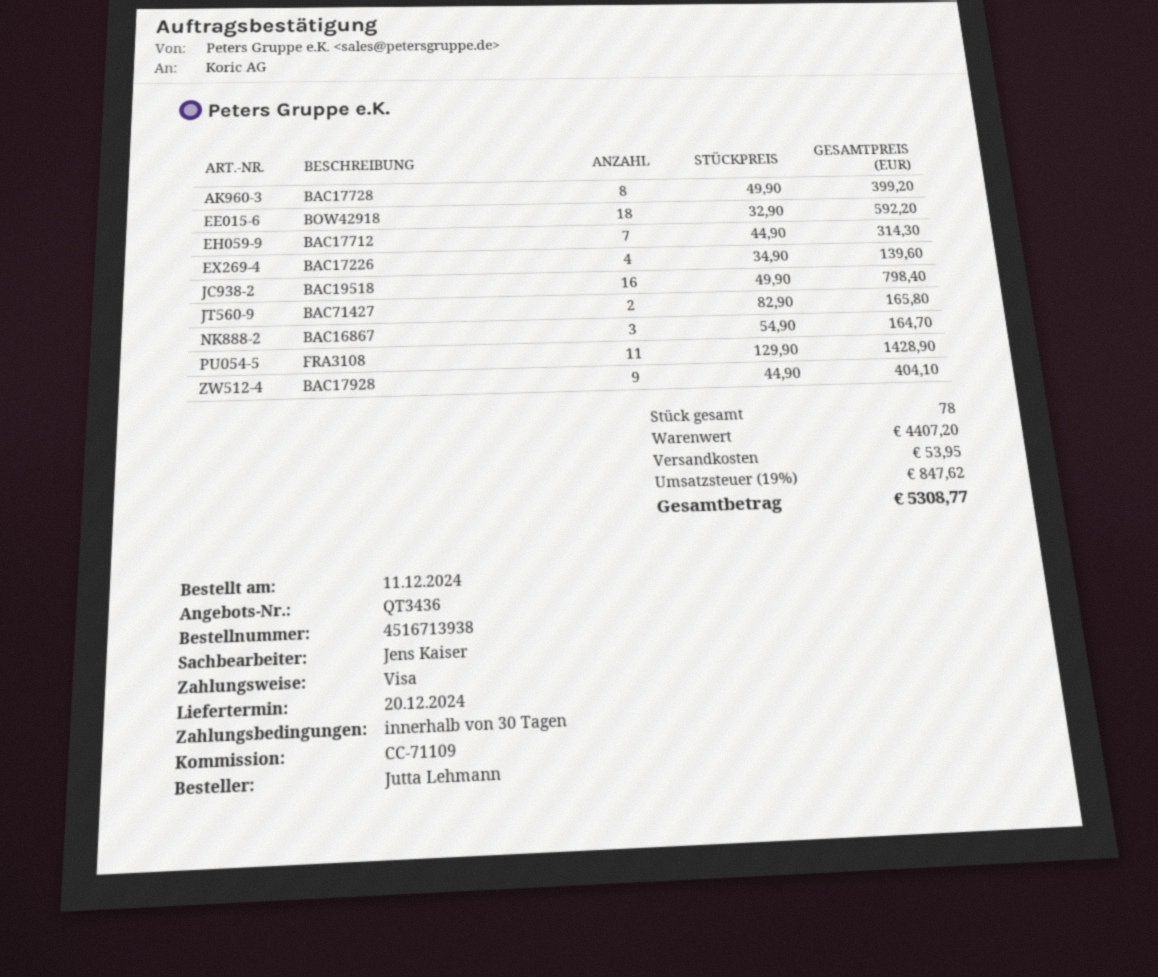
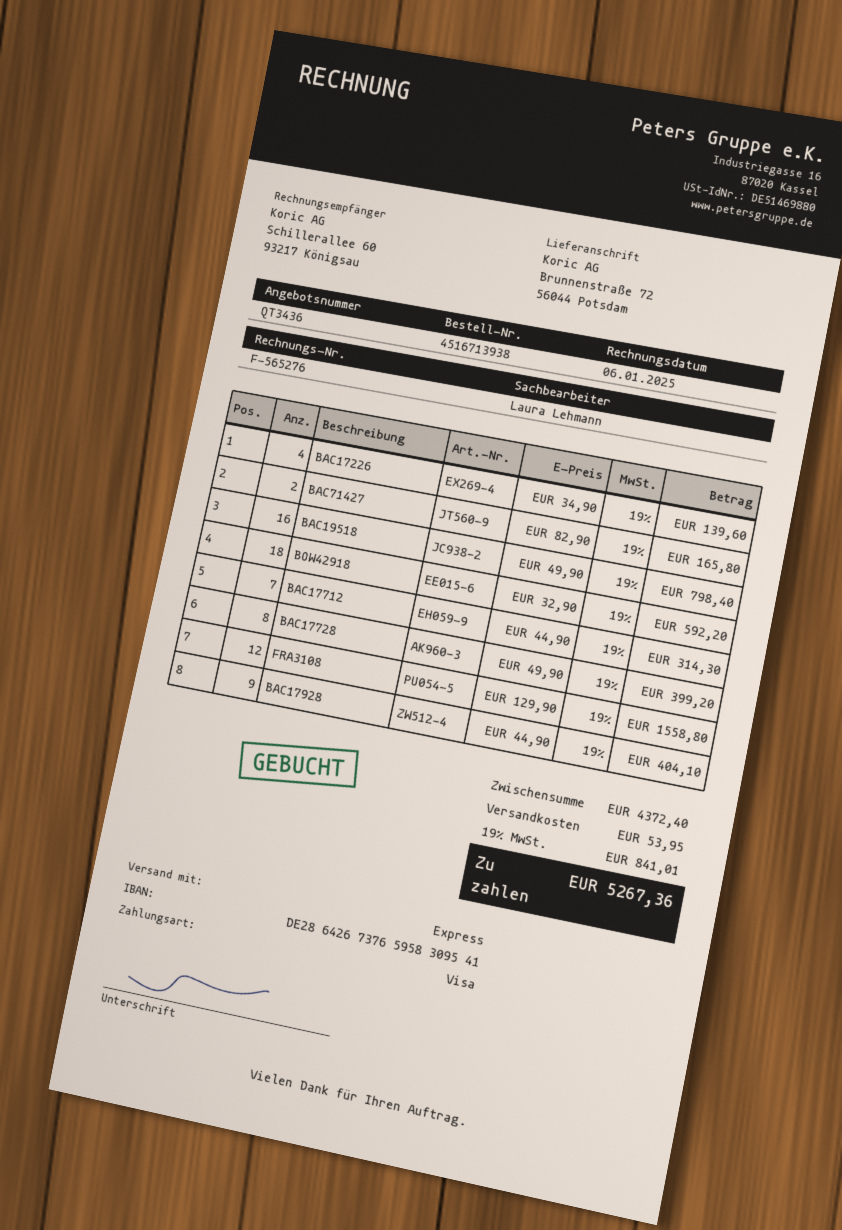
sales rep: Jens Kaiser -> Laura Lehmann
BAC16867: 3 x 54.90 = 164.70 -> none
FRA3108: 11 x 129.90 = 1428.90 -> 12 x 129.90 = 1558.80
subtotal: 4407.20 -> 4372.40
tax: 19% = 847.62 -> 19% = 841.01
total: 5308.77 -> 5267.36

